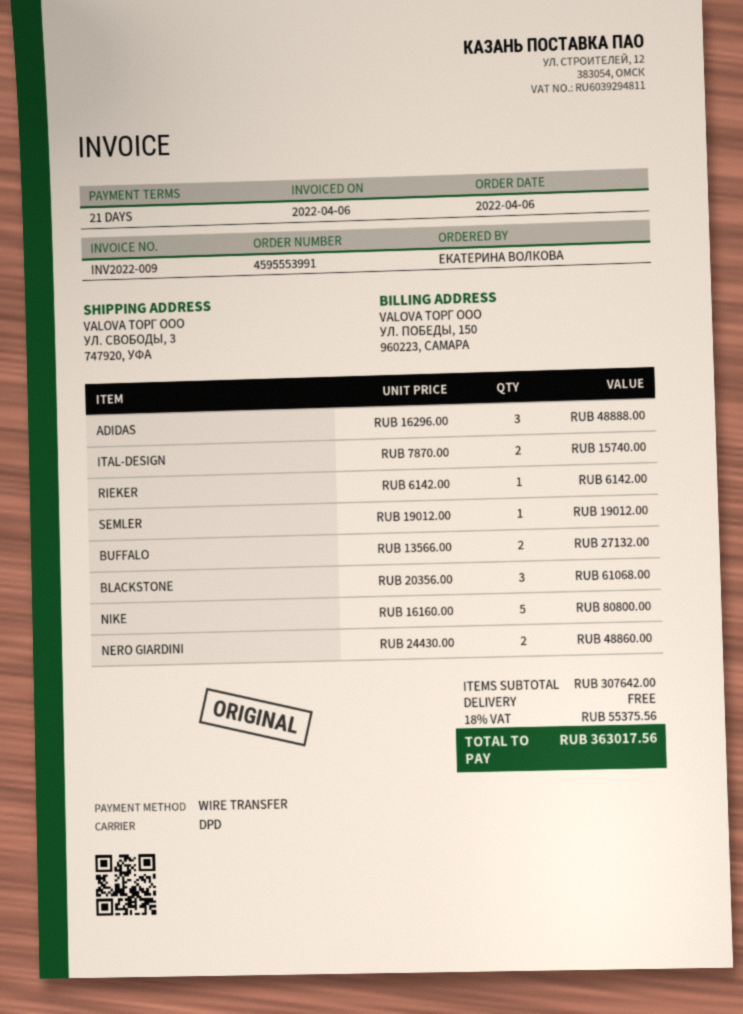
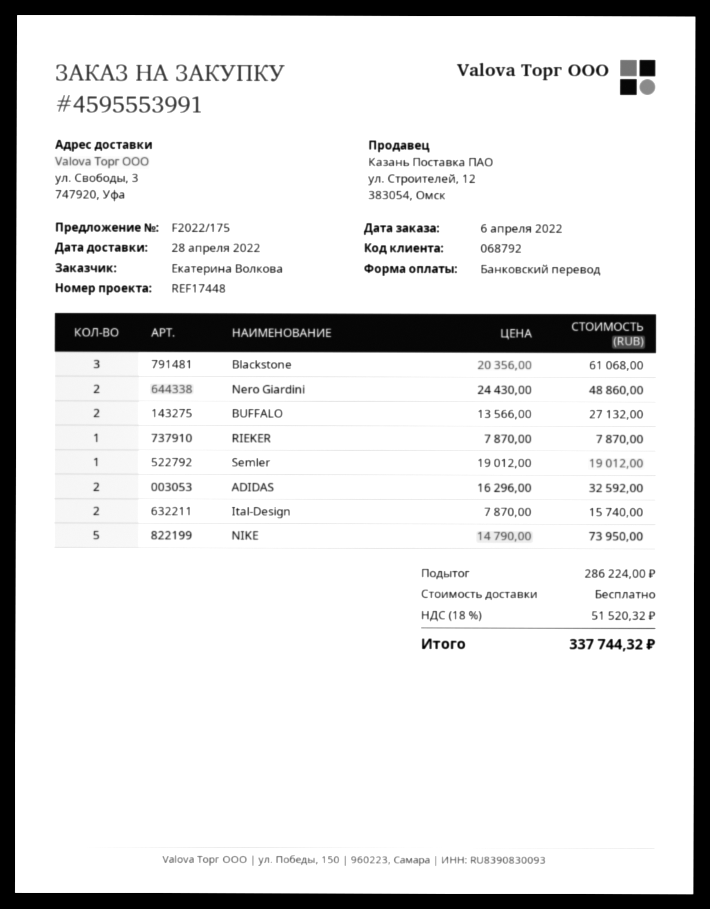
ADIDAS: 3 x 16296.00 = 48888.00 -> 2 x 16296.00 = 32592.00
RIEKER: 1 x 6142.00 = 6142.00 -> 1 x 7870.00 = 7870.00
NIKE: 5 x 16160.00 = 80800.00 -> 5 x 14790.00 = 73950.00
subtotal: 307642.00 -> 286224.00
tax: 18% = 55375.56 -> 18% = 51520.32
total: 363017.56 -> 337744.32

